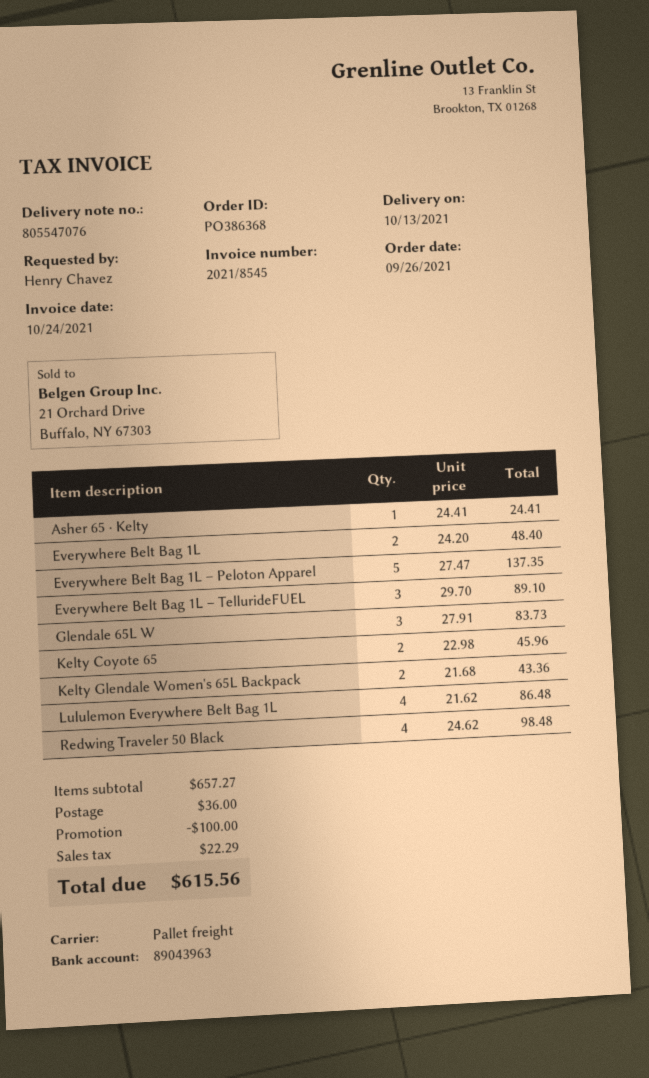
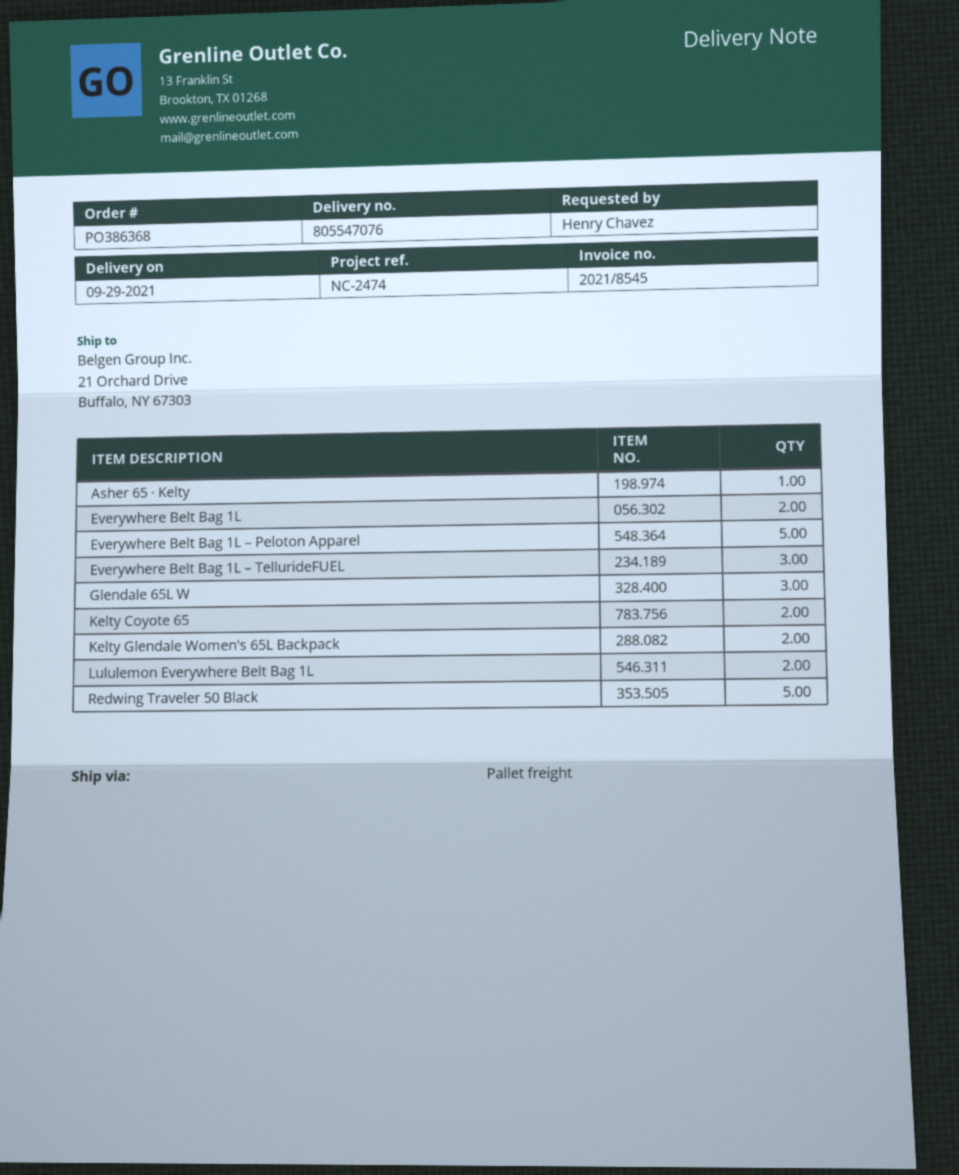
delivery date: 2021-10-13 -> 2021-09-29
Lululemon Everywhere Belt Bag 1L: 4 -> 2
Redwing Traveler 50 Black: 4 -> 5

